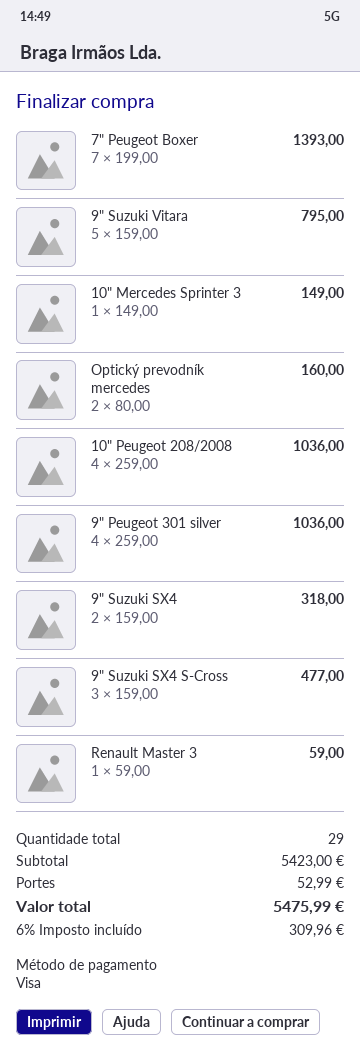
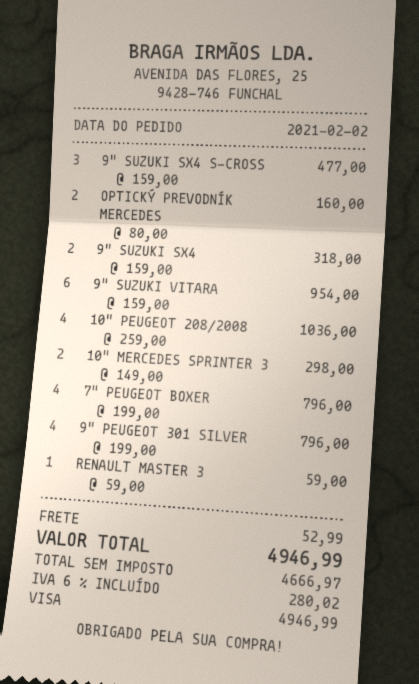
7" Peugeot Boxer: 7 x 199.00 = 1393.00 -> 4 x 199.00 = 796.00
9" Suzuki Vitara: 5 x 159.00 = 795.00 -> 6 x 159.00 = 954.00
10" Mercedes Sprinter 3: 1 x 149.00 = 149.00 -> 2 x 149.00 = 298.00
9" Peugeot 301 silver: 4 x 259.00 = 1036.00 -> 4 x 199.00 = 796.00
tax: 6% = 309.96 -> 6% = 280.02
total: 5475.99 -> 4946.99

